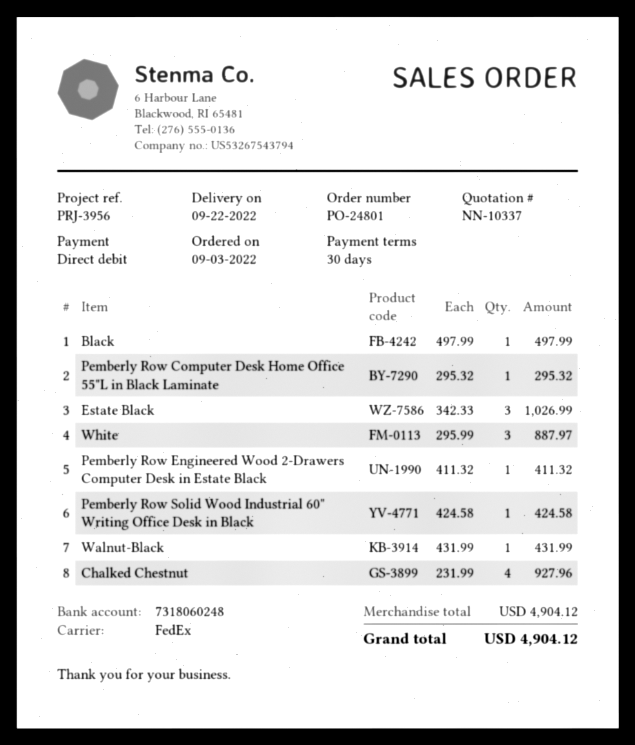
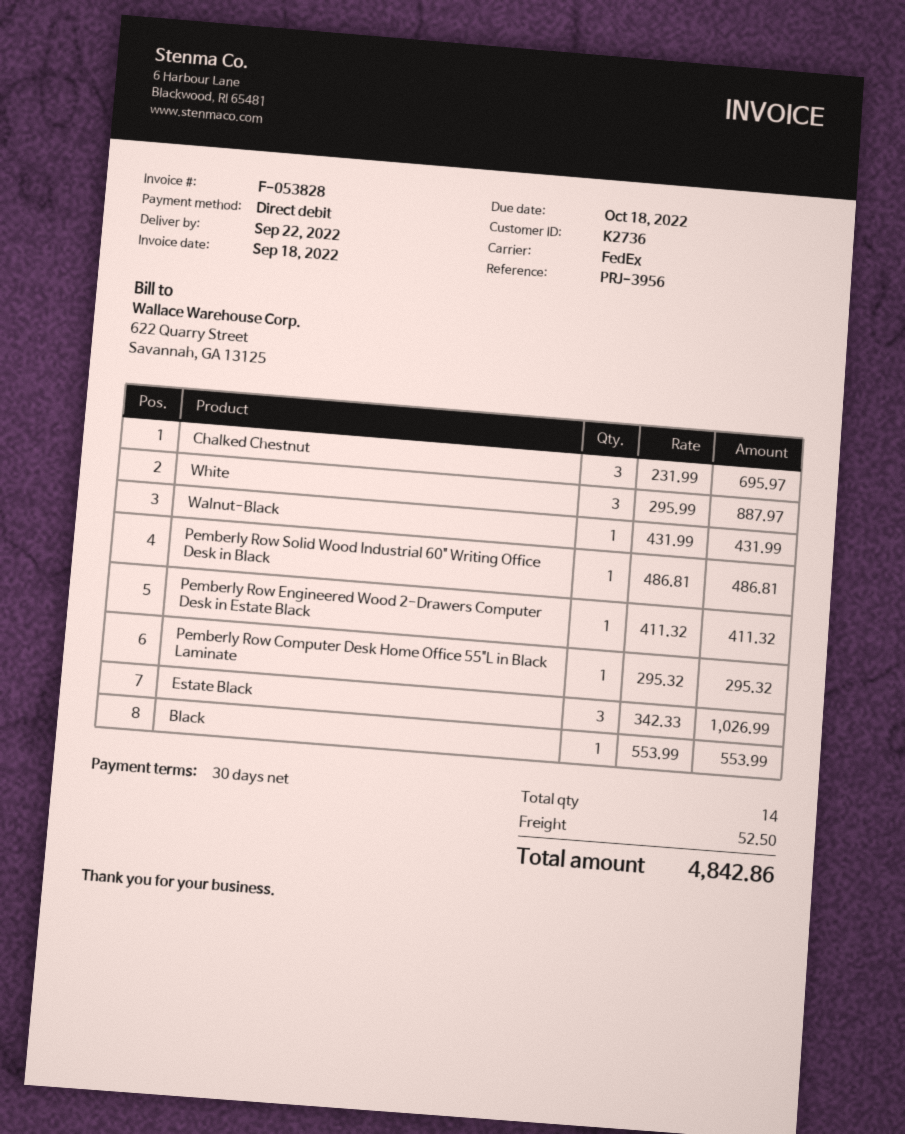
Black: 1 x 497.99 = 497.99 -> 1 x 553.99 = 553.99
Pemberly Row Solid Wood Industrial 60" Writing Office Desk in Black: 1 x 424.58 = 424.58 -> 1 x 486.81 = 486.81
Chalked Chestnut: 4 x 231.99 = 927.96 -> 3 x 231.99 = 695.97
shipping: none -> 52.50
total: 4904.12 -> 4842.86

